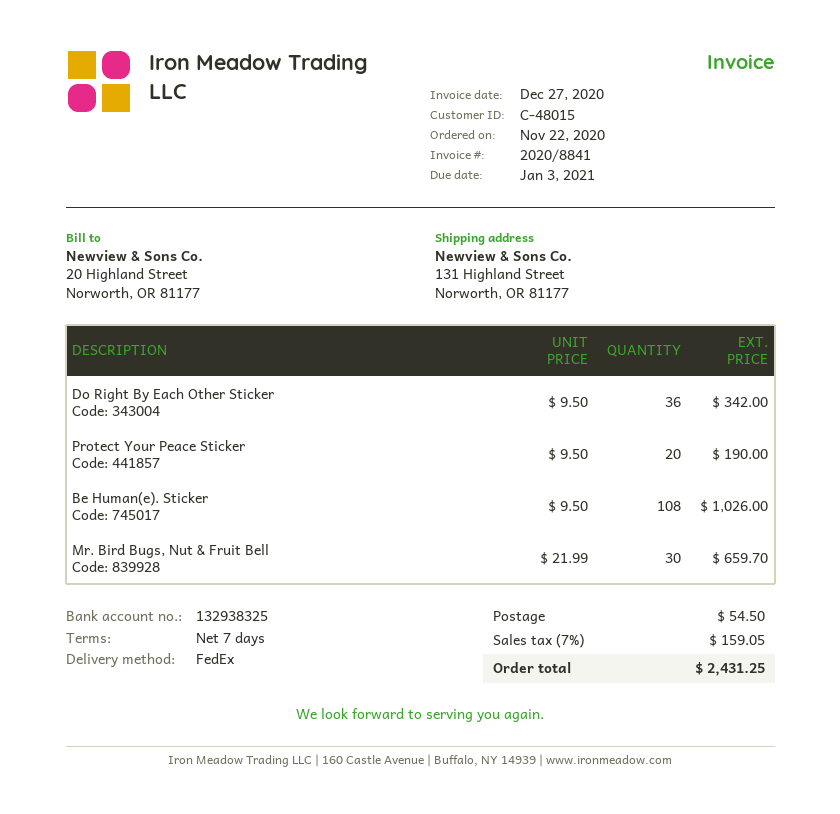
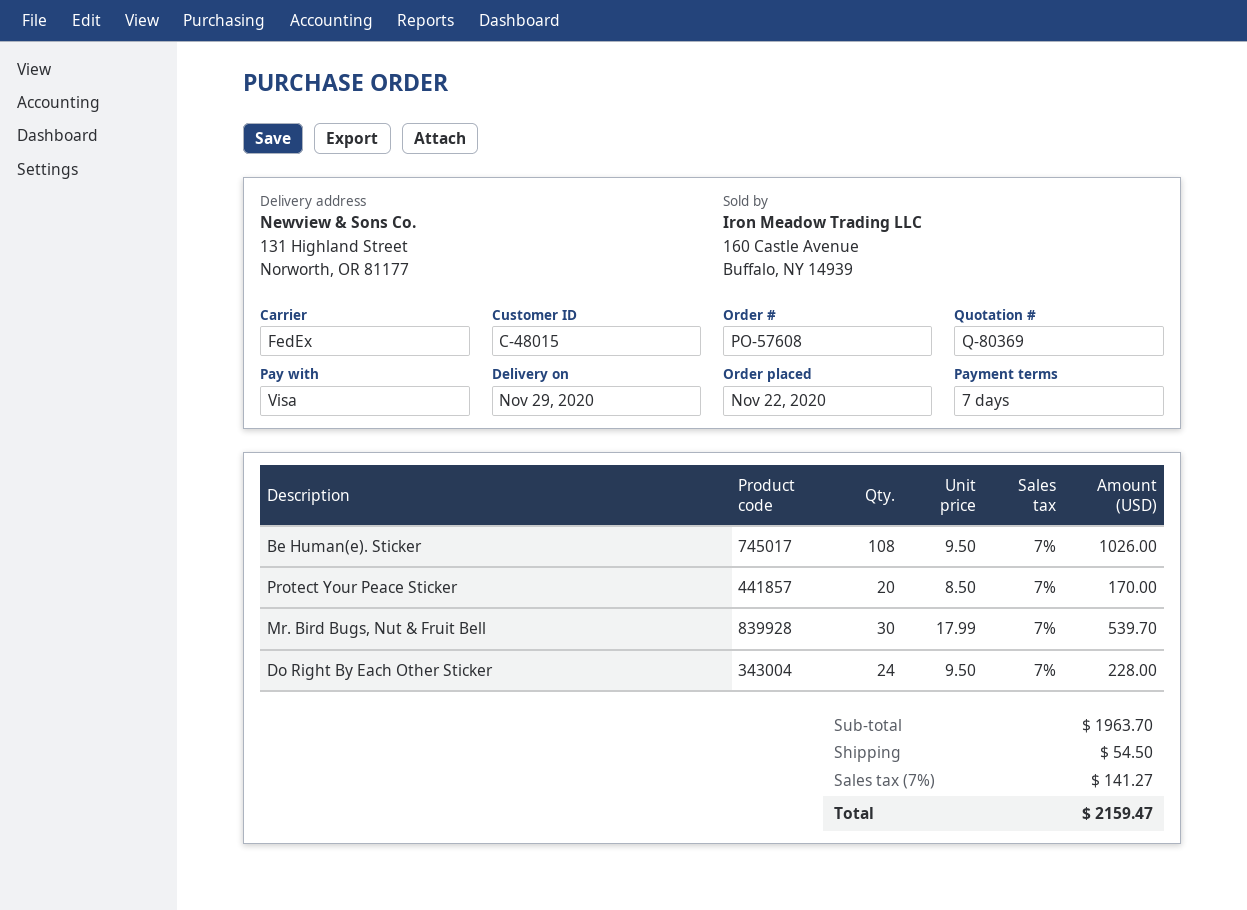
Do Right By Each Other Sticker: 36 x 9.50 = 342.00 -> 24 x 9.50 = 228.00
Protect Your Peace Sticker: 20 x 9.50 = 190.00 -> 20 x 8.50 = 170.00
Mr. Bird Bugs, Nut & Fruit Bell: 30 x 21.99 = 659.70 -> 30 x 17.99 = 539.70
tax: 7% = 159.05 -> 7% = 141.27
total: 2431.25 -> 2159.47

